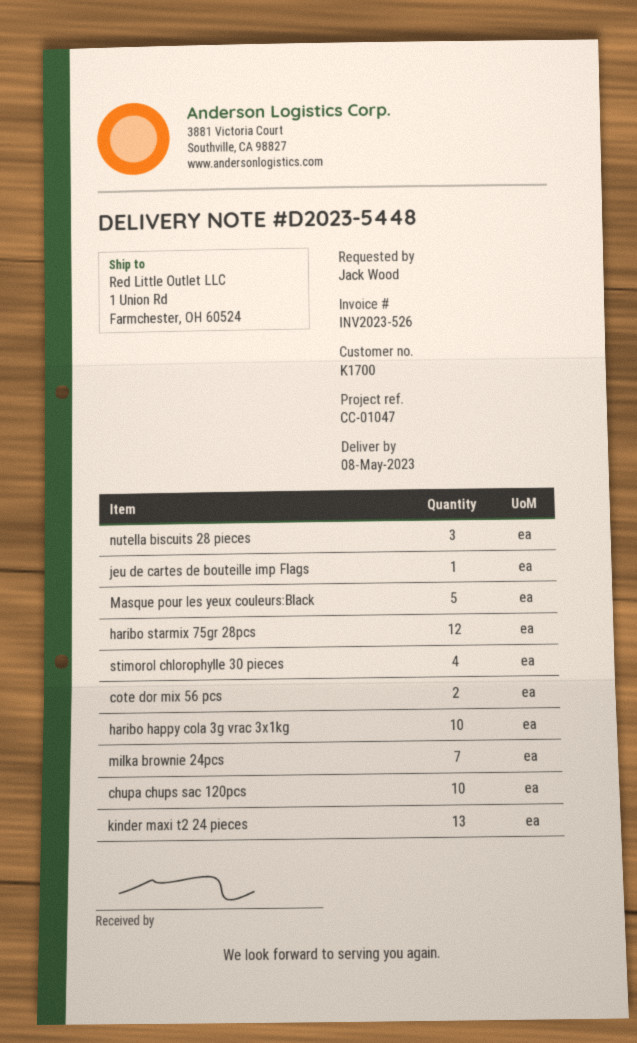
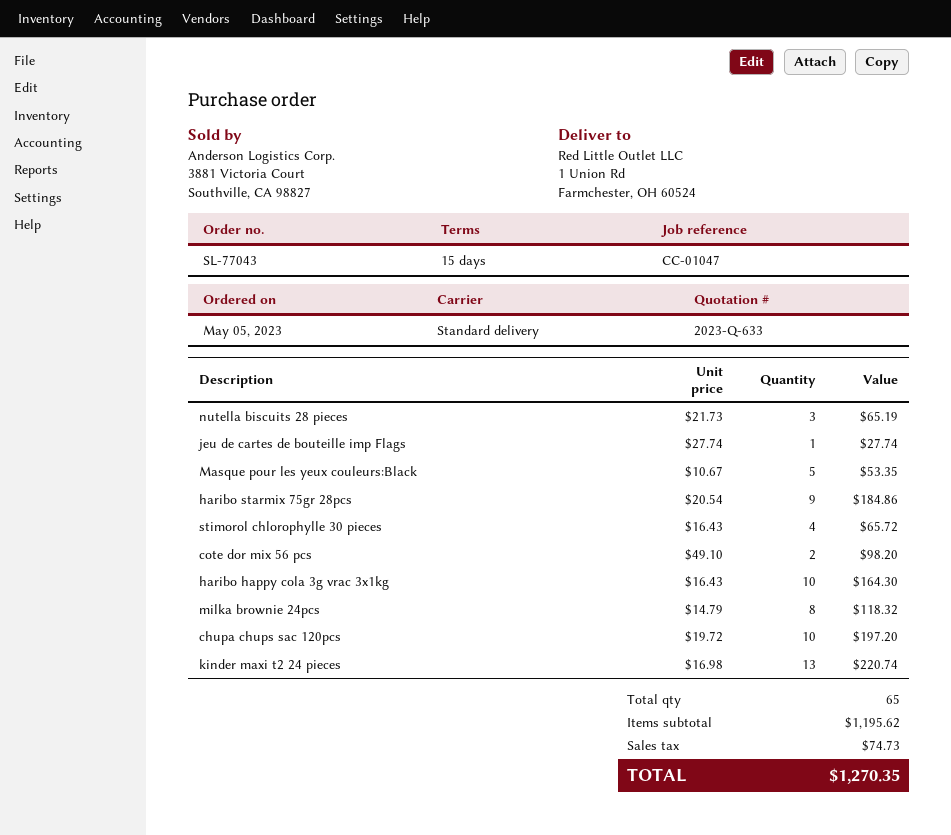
haribo starmix 75gr 28pcs: 12 -> 9
milka brownie 24pcs: 7 -> 8

